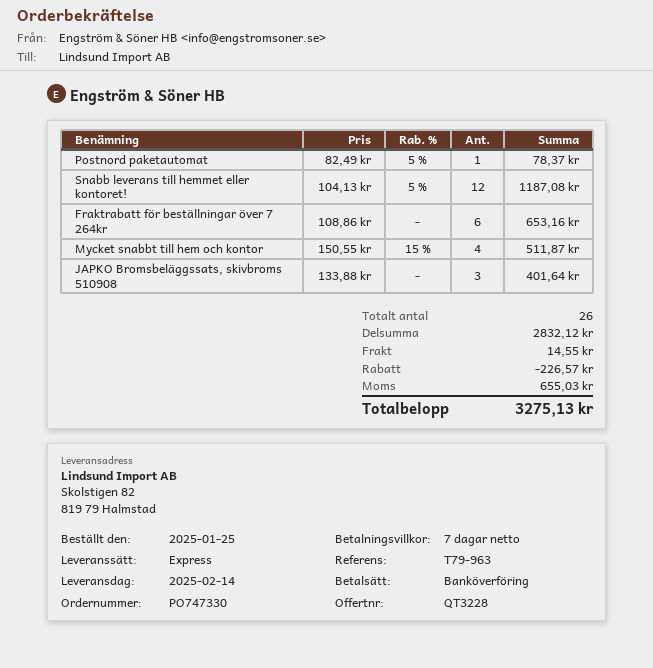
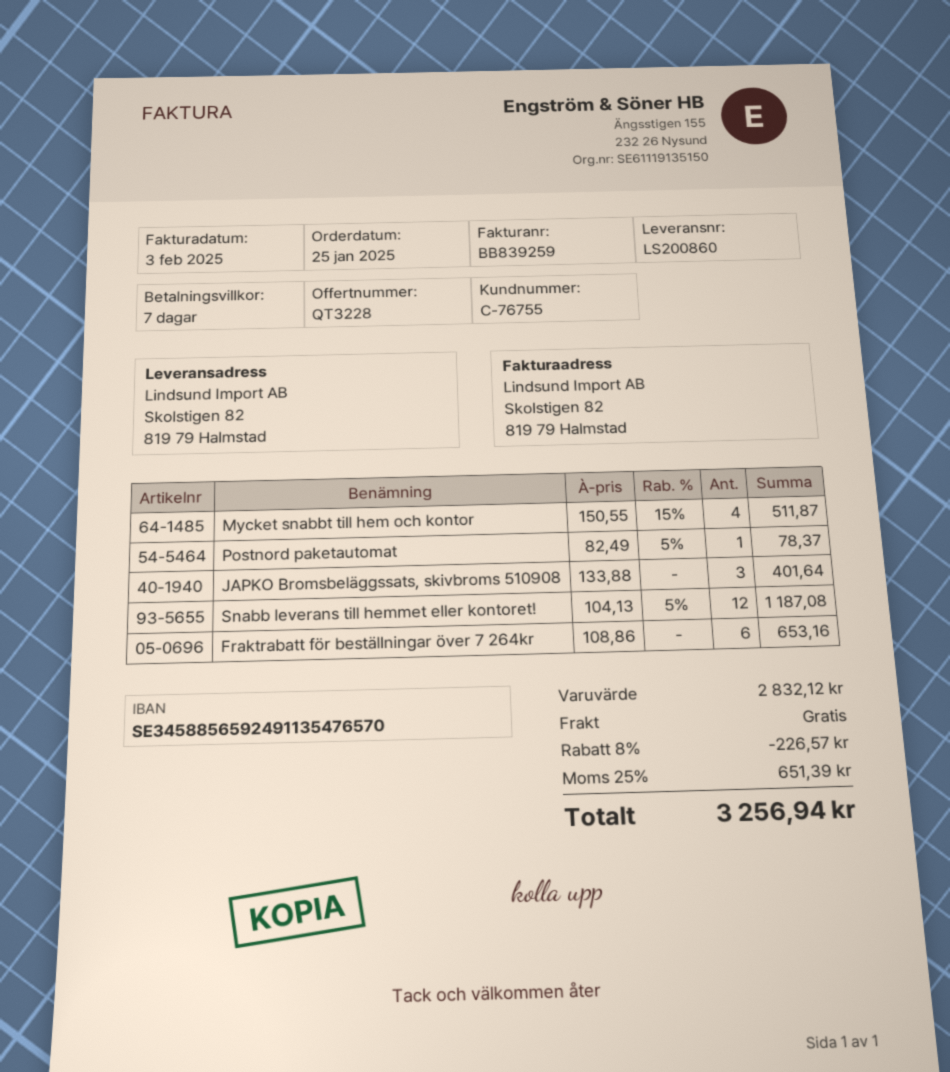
shipping: 14.55 -> 0.00
tax: 655.03 -> 651.39
total: 3275.13 -> 3256.94

